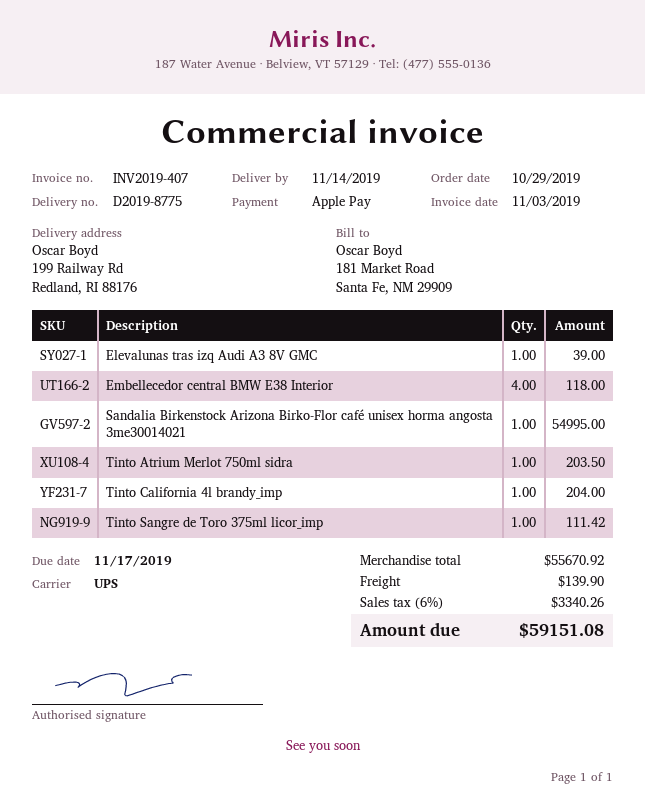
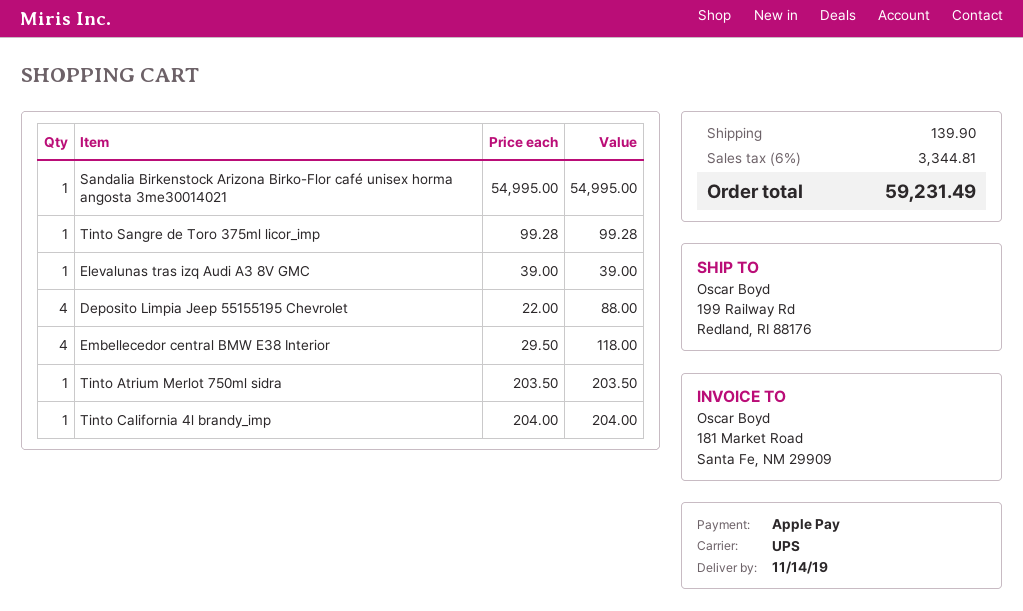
Tinto Sangre de Toro 375ml licor_imp: 1 for 111.42 -> 1 for 99.28
Deposito Limpia Jeep 55155195 Chevrolet: none -> 4 for 88.00
tax: 6% = 3340.26 -> 6% = 3344.81
total: 59151.08 -> 59231.49

